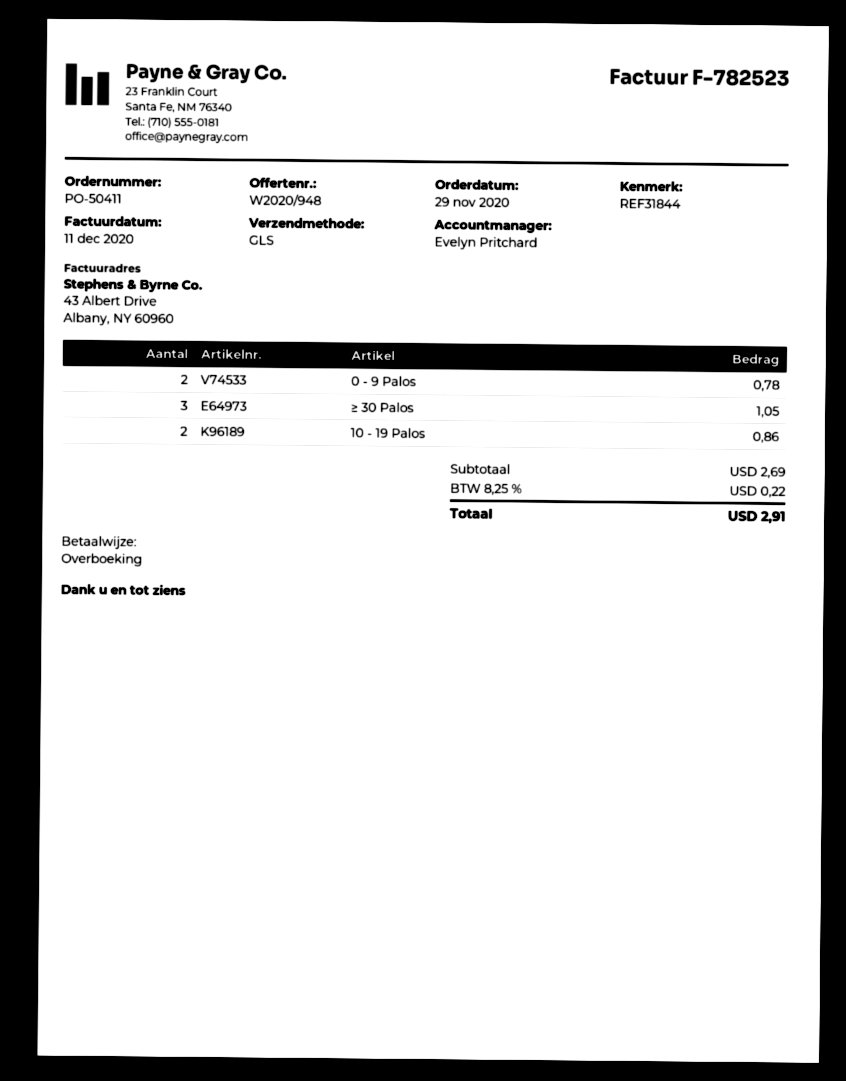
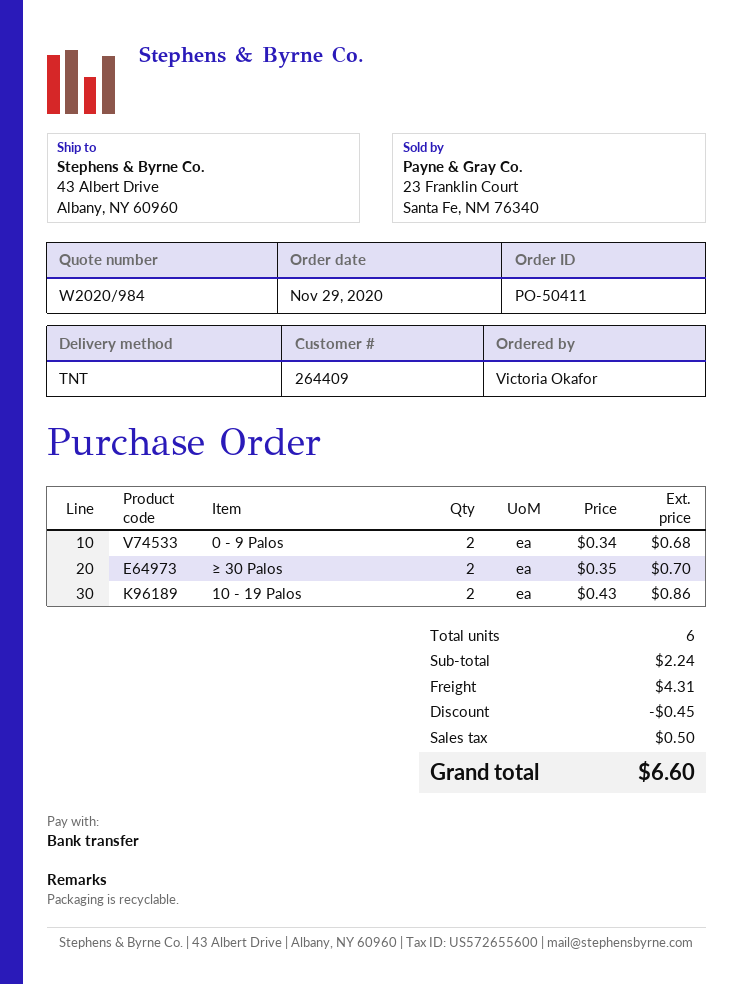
quote number: W2020/948 -> W2020/984
shipping method: GLS -> TNT
0 - 9 Palos: 2 for 0.78 -> 2 for 0.68
≥ 30 Palos: 3 for 1.05 -> 2 for 0.70
subtotal: 2.69 -> 2.24
discount: none -> 0.45
shipping: none -> 4.31
tax: 0.22 -> 0.50
total: 2.91 -> 6.60

